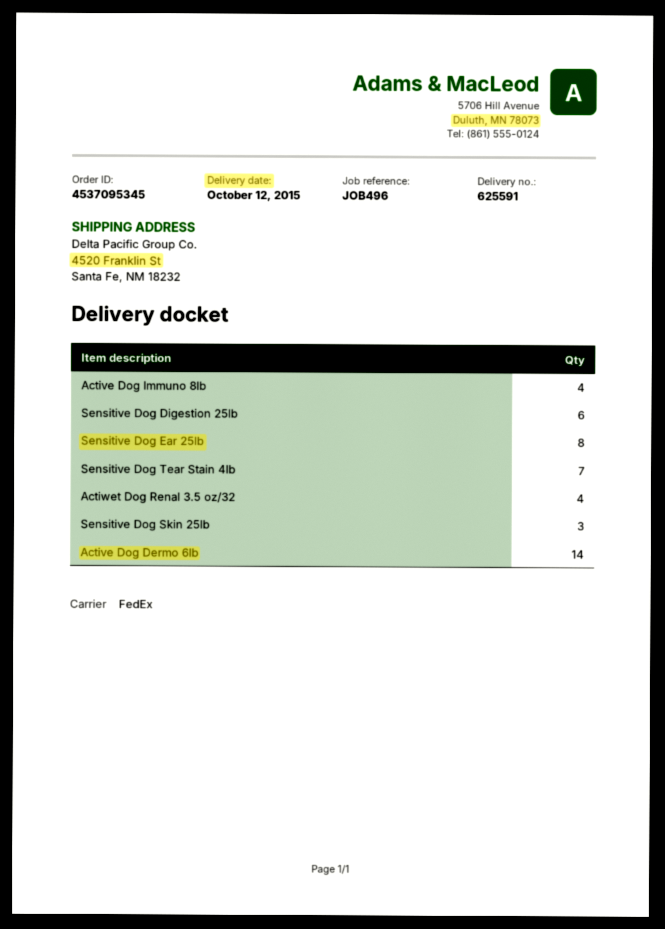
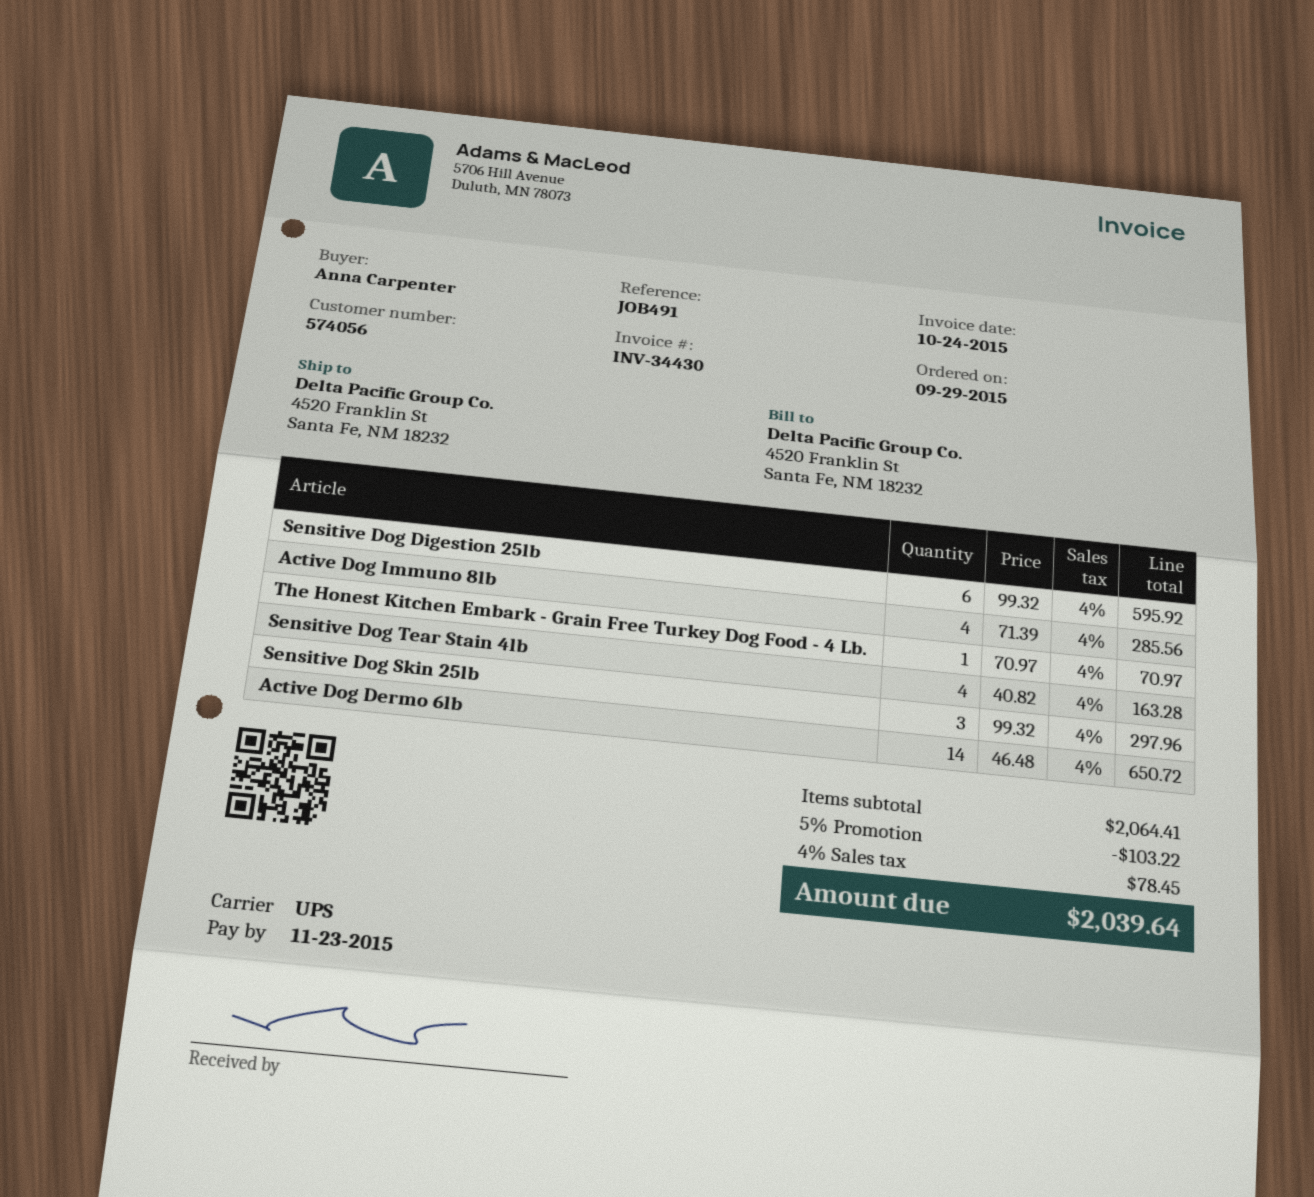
reference: JOB496 -> JOB491
shipping method: FedEx -> UPS
Sensitive Dog Ear 25lb: 8 -> none
Sensitive Dog Tear Stain 4lb: 7 -> 4
Actiwet Dog Renal 3.5 oz/32: 4 -> none
The Honest Kitchen Embark - Grain Free Turkey Dog Food - 4 Lb.: none -> 1

